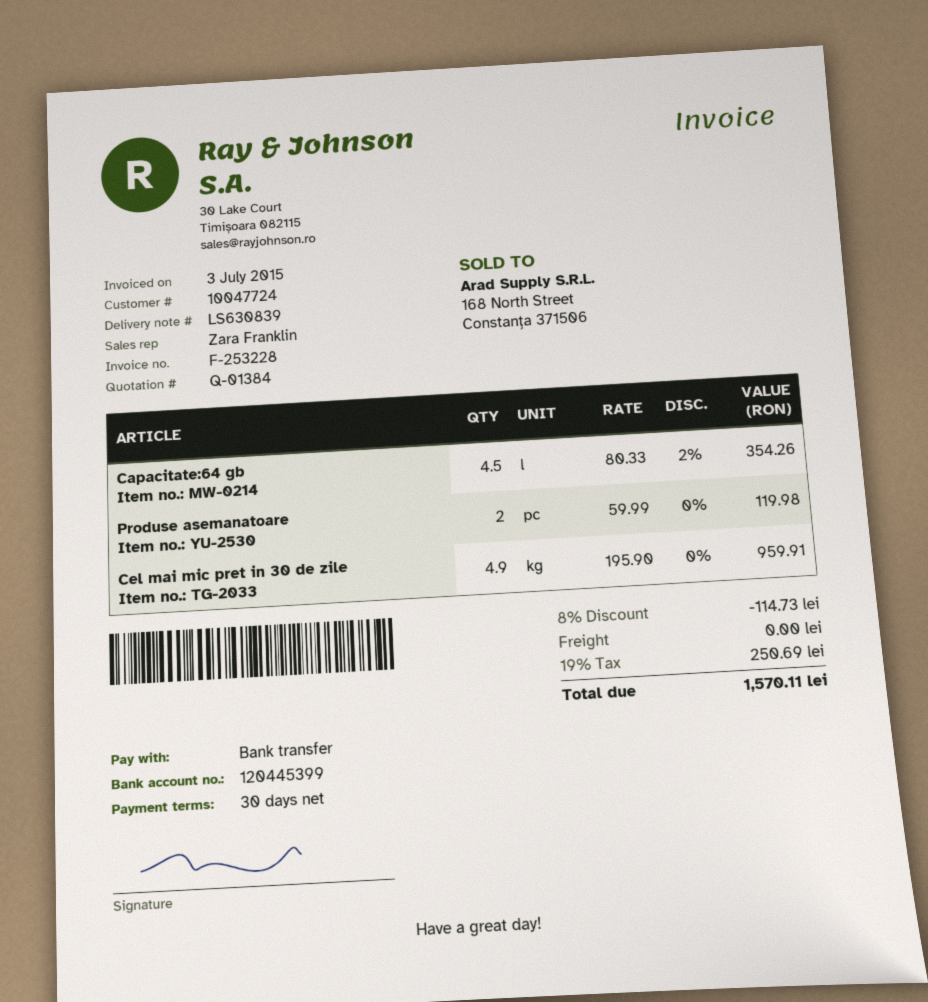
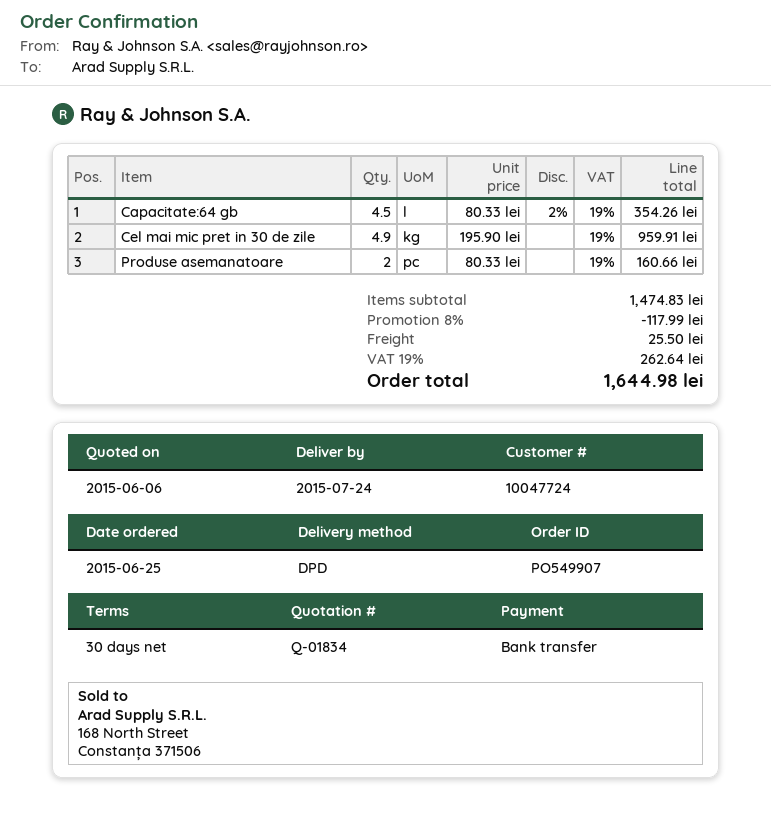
quote number: Q-01384 -> Q-01834
Produse asemanatoare: 2 x 59.99 = 119.98 -> 2 x 80.33 = 160.66
discount: 8% = 114.73 -> 8% = 117.99
shipping: 0.00 -> 25.50
tax: 19% = 250.69 -> 19% = 262.64
total: 1570.11 -> 1644.98

